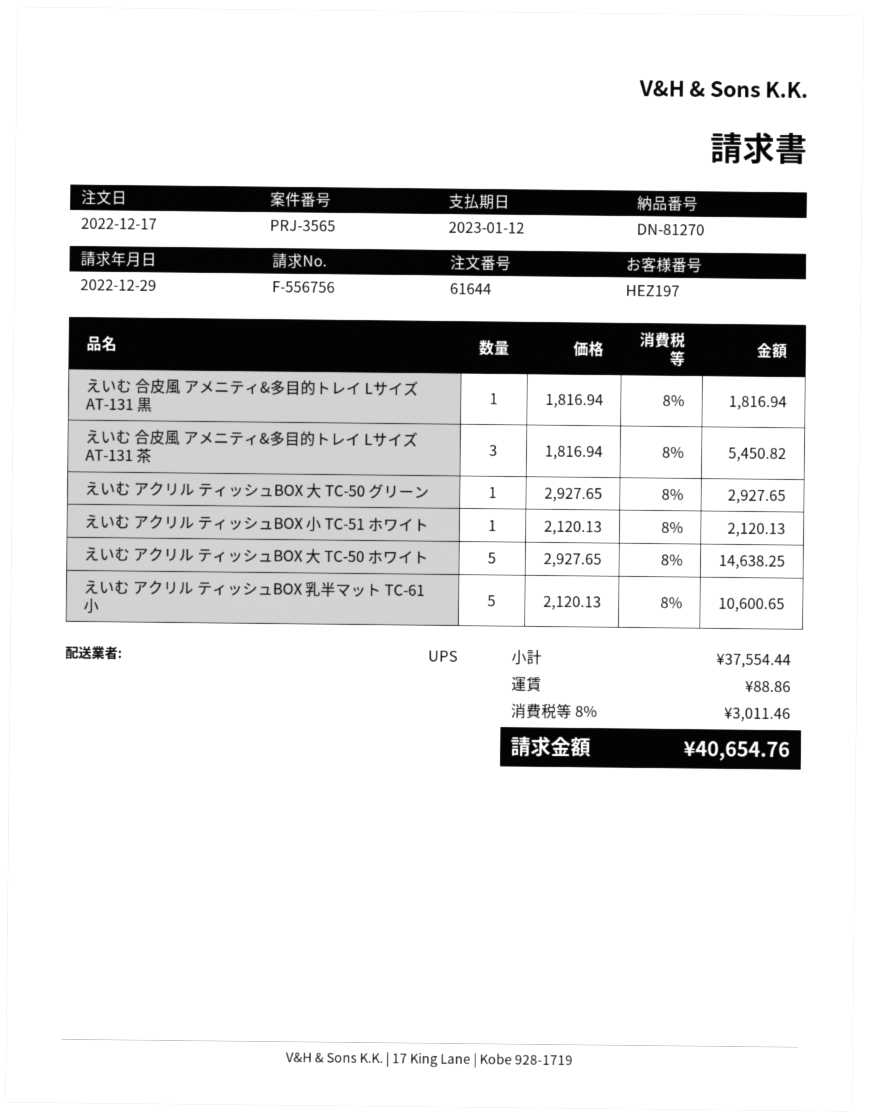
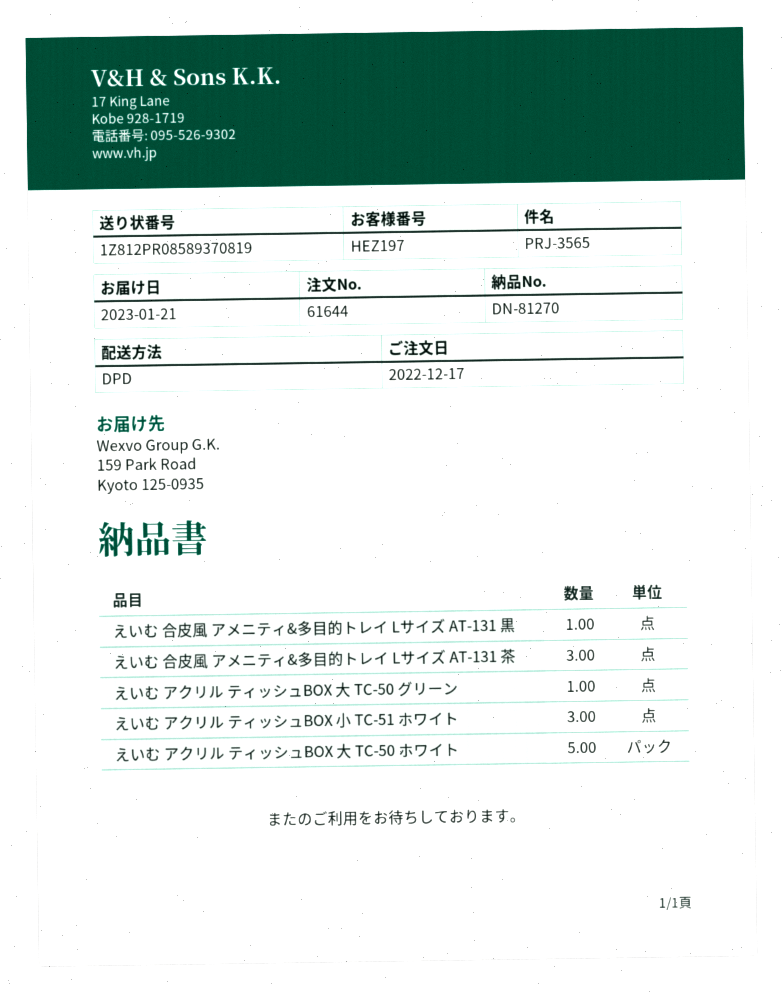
shipping method: UPS -> DPD
えいむ アクリル ティッシュBOX 小 TC-51 ホワイト: 1 -> 3
えいむ アクリル ティッシュBOX 乳半マット TC-61 小: 5 -> none

